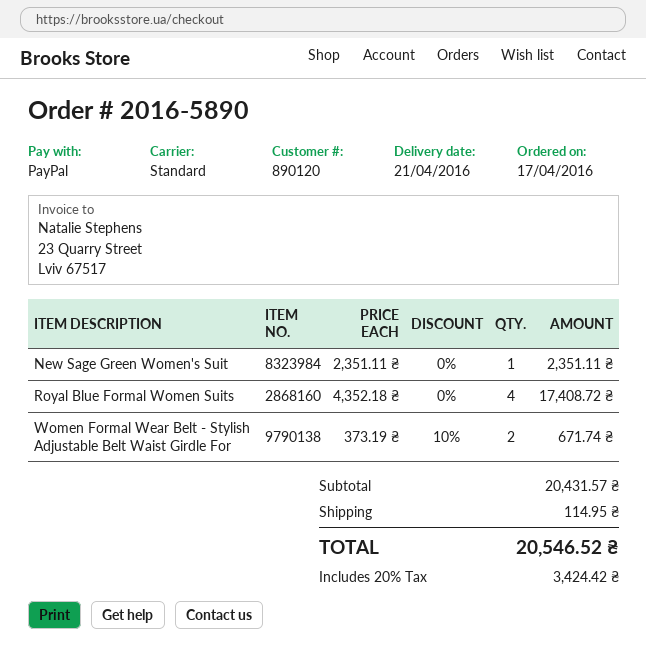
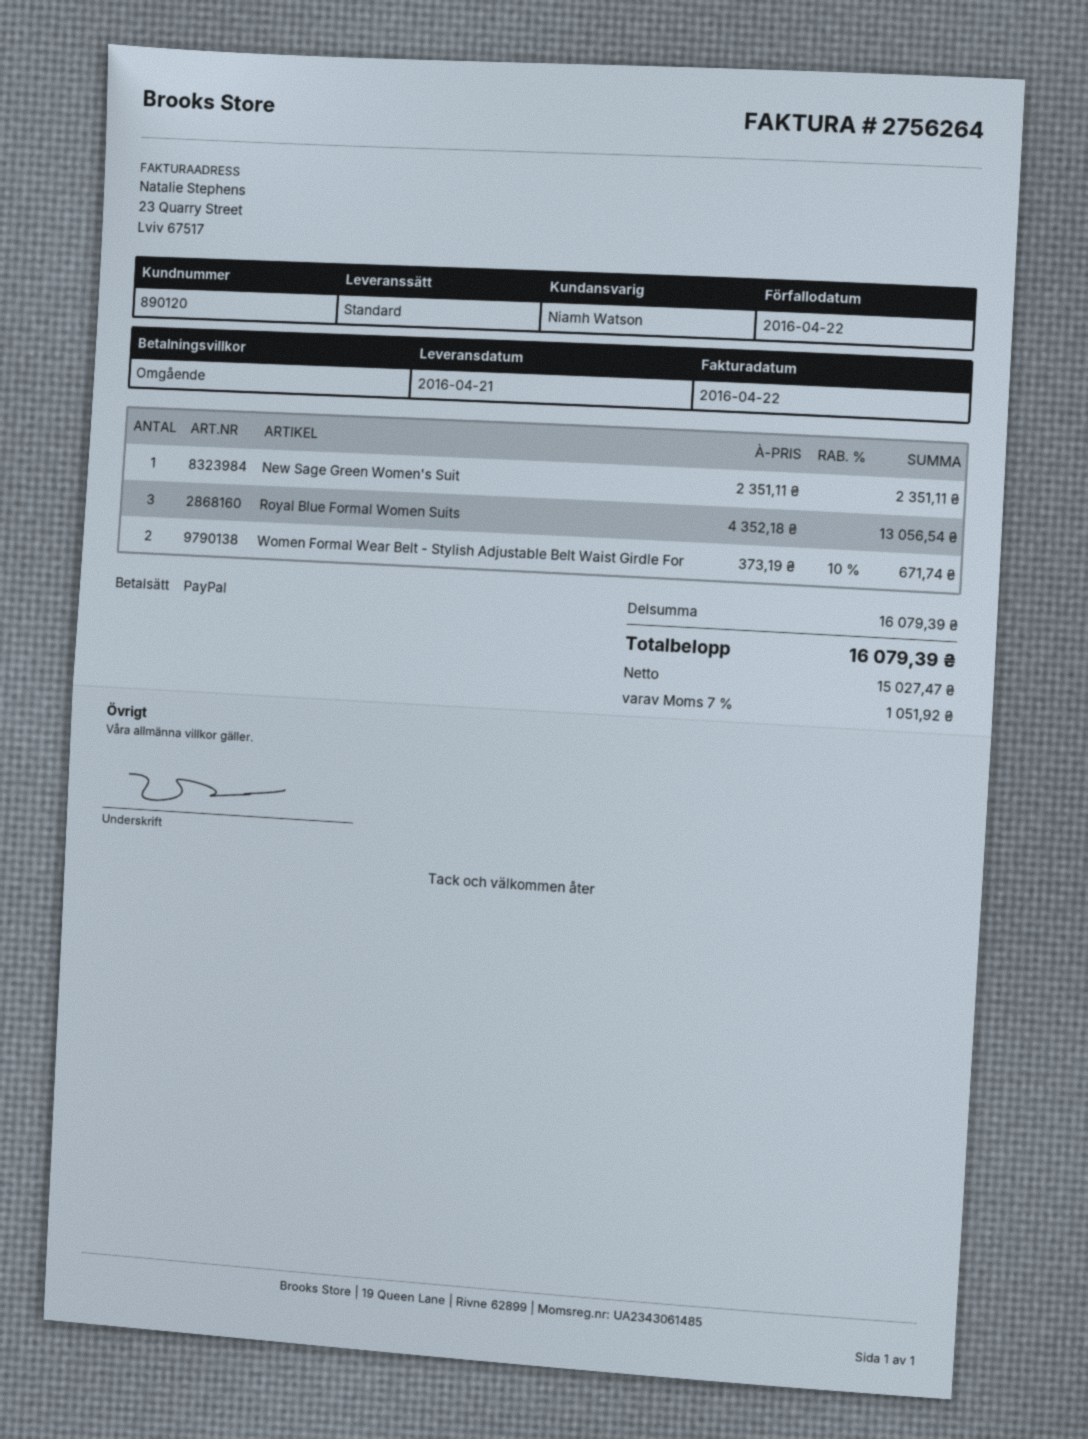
Royal Blue Formal Women Suits: 4 x 4352.18 = 17408.72 -> 3 x 4352.18 = 13056.54
subtotal: 20431.57 -> 16079.39
shipping: 114.95 -> none
tax: 20% = 3424.42 -> 7% = 1051.92
total: 20546.52 -> 16079.39

